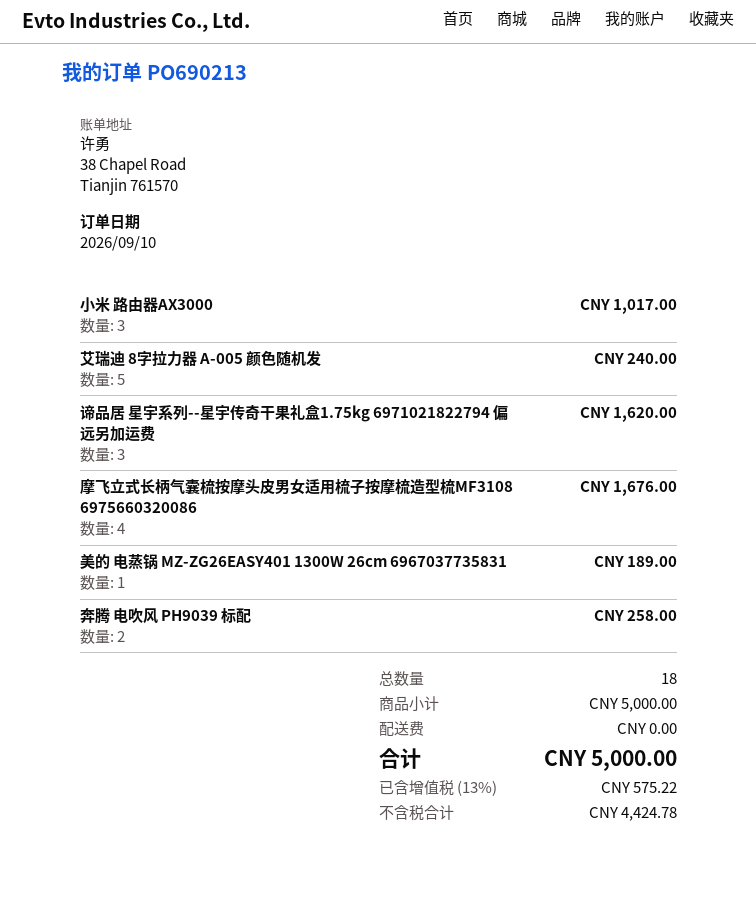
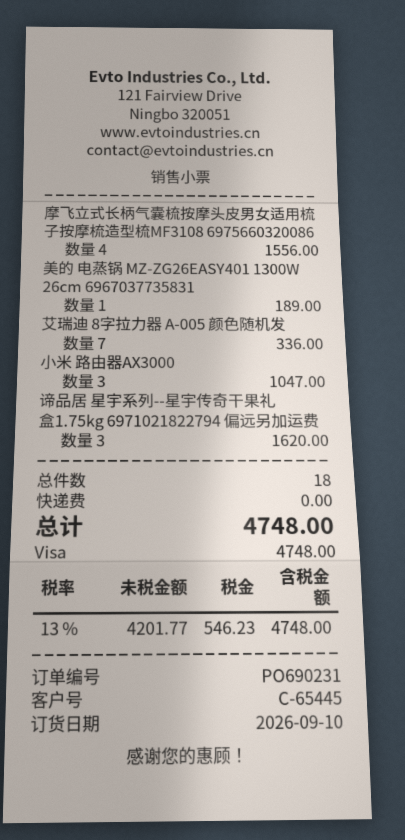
order number: PO690213 -> PO690231
小米 路由器AX3000: 3 for 1017.00 -> 3 for 1047.00
艾瑞迪 8字拉力器 A-005 颜色随机发: 5 for 240.00 -> 7 for 336.00
摩飞立式长柄气囊梳按摩头皮男女适用梳子按摩梳造型梳MF3108 6975660320086: 4 for 1676.00 -> 4 for 1556.00
奔腾 电吹风 PH9039 标配: 2 for 258.00 -> none
net: 4424.78 -> 4201.77
tax: 13% = 575.22 -> 13% = 546.23
total: 5000.00 -> 4748.00

